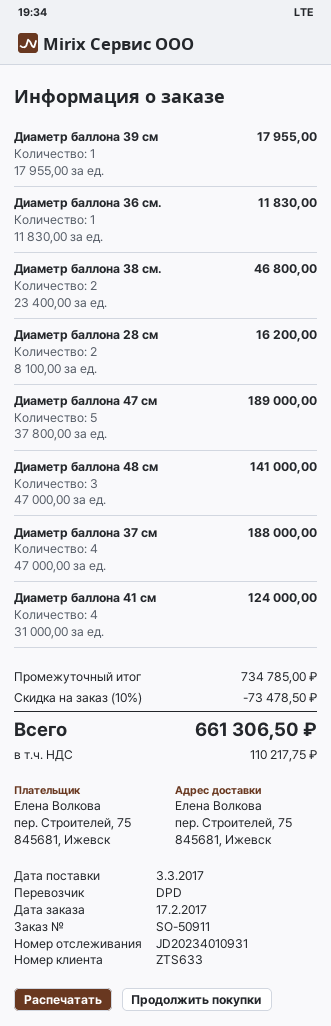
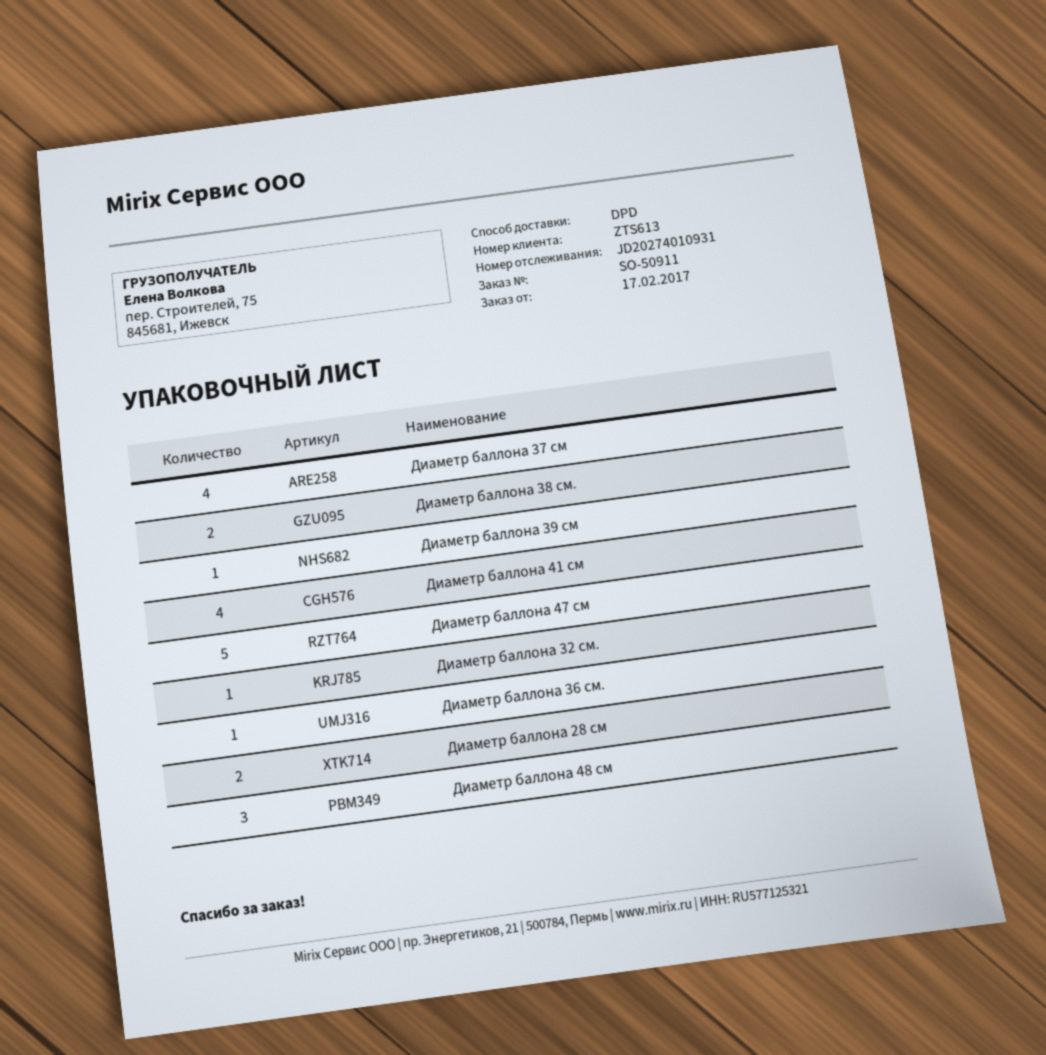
customer number: ZTS633 -> ZTS613
tracking number: JD20234010931 -> JD20274010931
Диаметр баллона 32 см.: none -> 1

